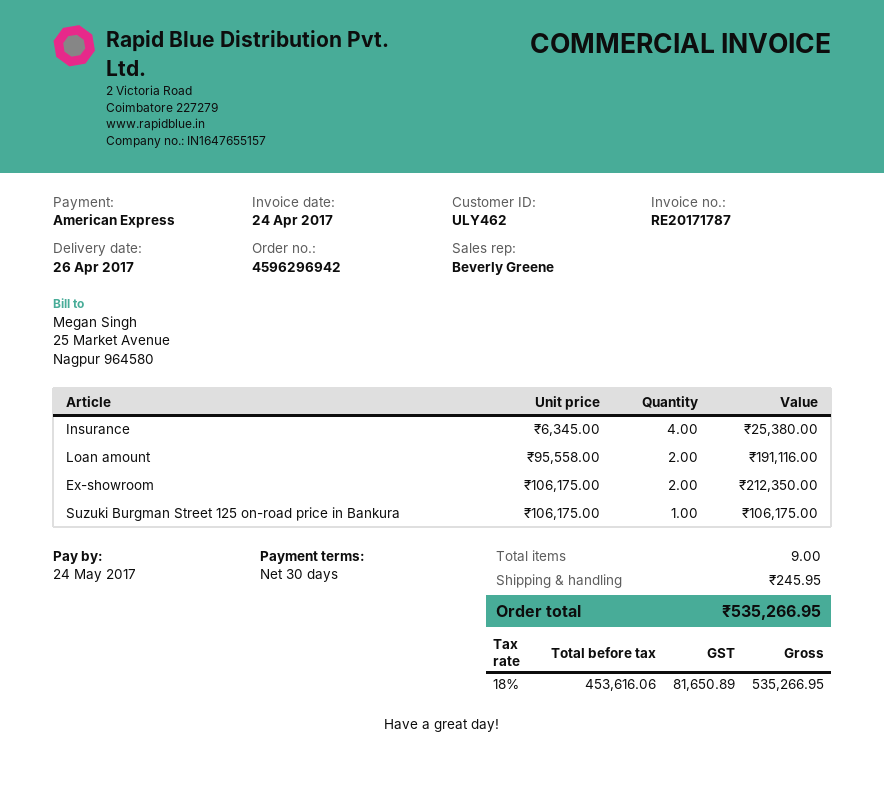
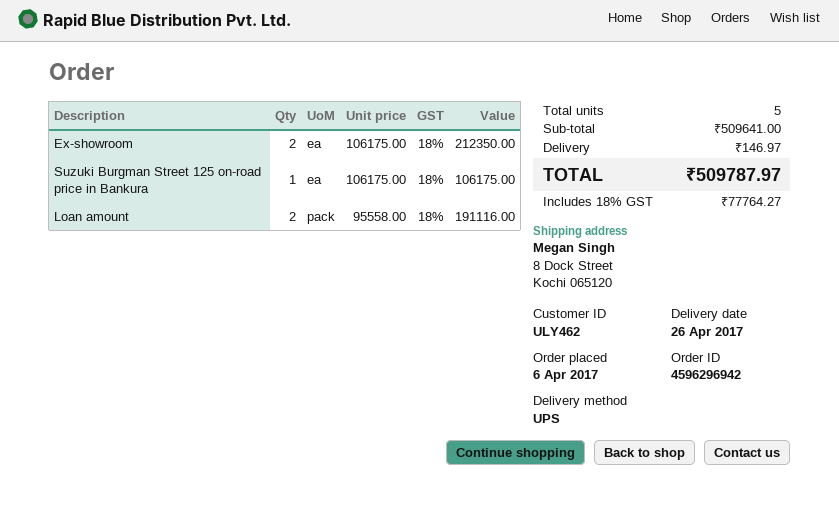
Insurance: 4 x 6345.00 = 25380.00 -> none
total quantity: 9 -> 5
shipping: 245.95 -> 146.97
tax: 18% = 81650.89 -> 18% = 77764.27
total: 535266.95 -> 509787.97

